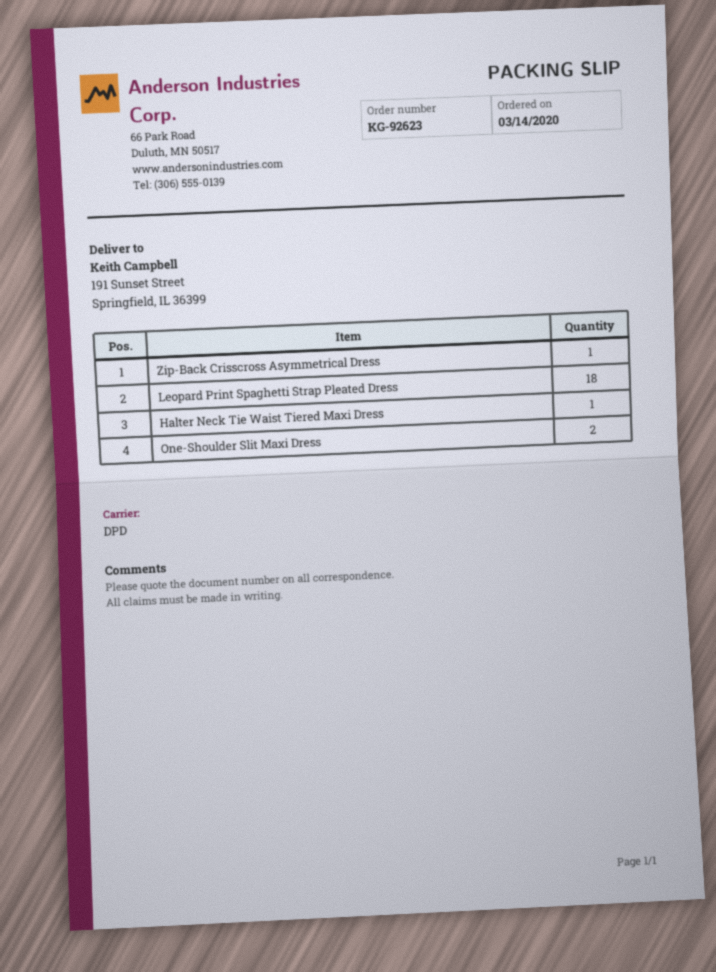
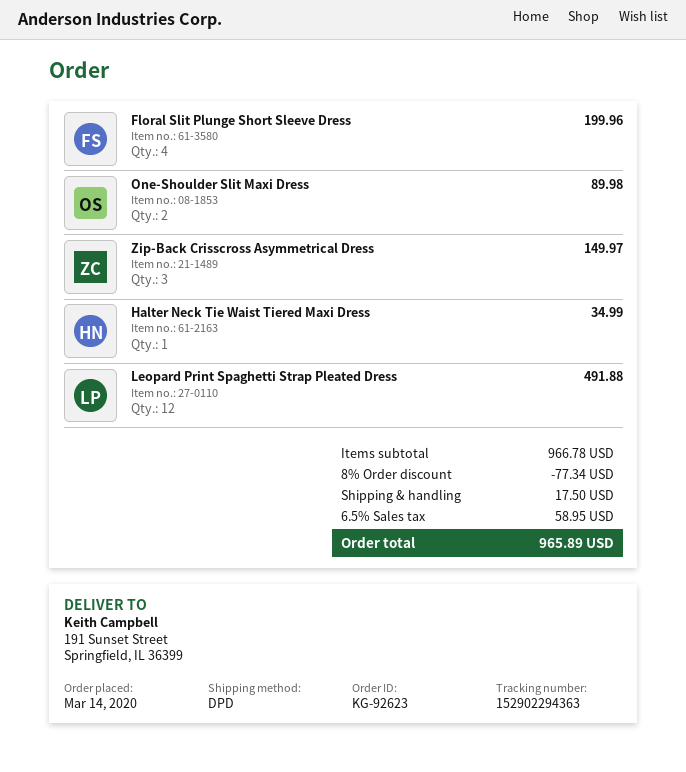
Zip-Back Crisscross Asymmetrical Dress: 1 -> 3
Leopard Print Spaghetti Strap Pleated Dress: 18 -> 12
Floral Slit Plunge Short Sleeve Dress: none -> 4

